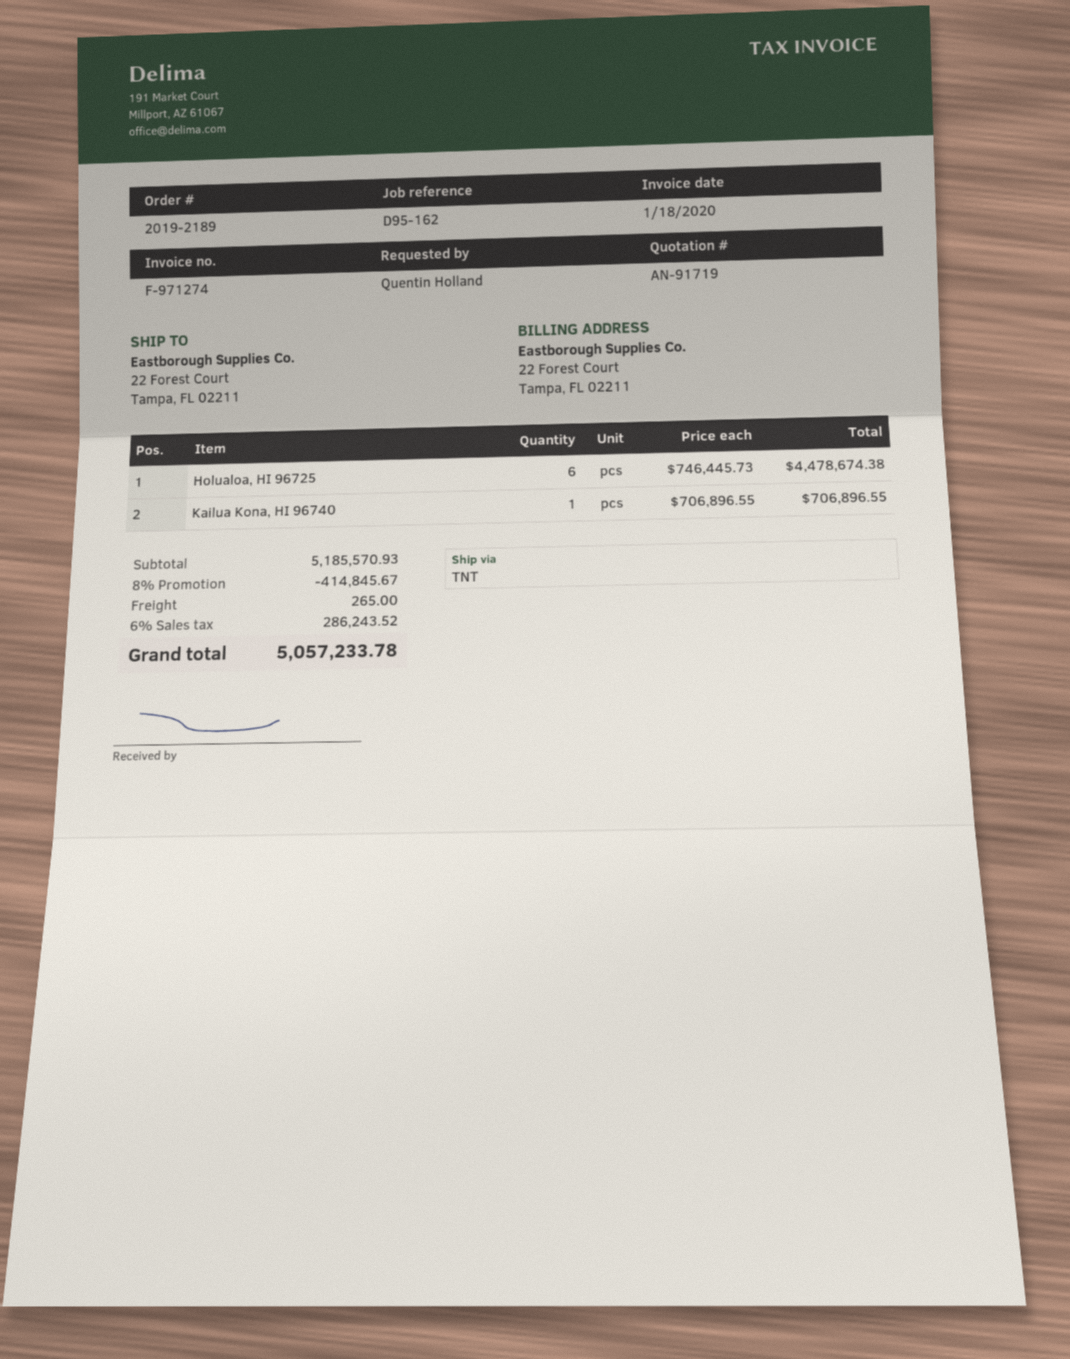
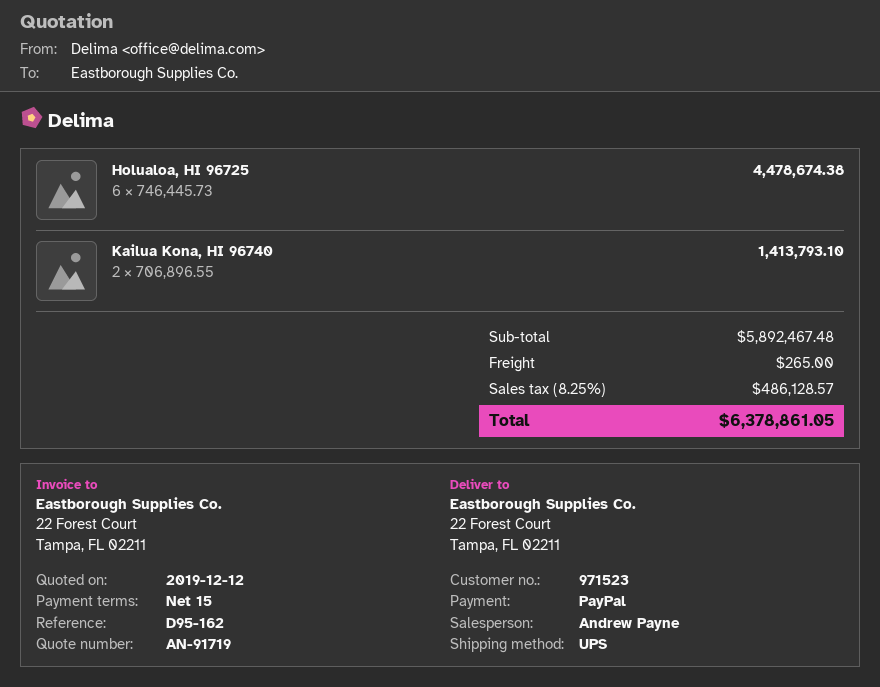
shipping method: TNT -> UPS
Kailua Kona, HI 96740: 1 x 706896.55 = 706896.55 -> 2 x 706896.55 = 1413793.10
subtotal: 5185570.93 -> 5892467.48
discount: 8% = 414845.67 -> none
tax: 6% = 286243.52 -> 8.25% = 486128.57
total: 5057233.78 -> 6378861.05

